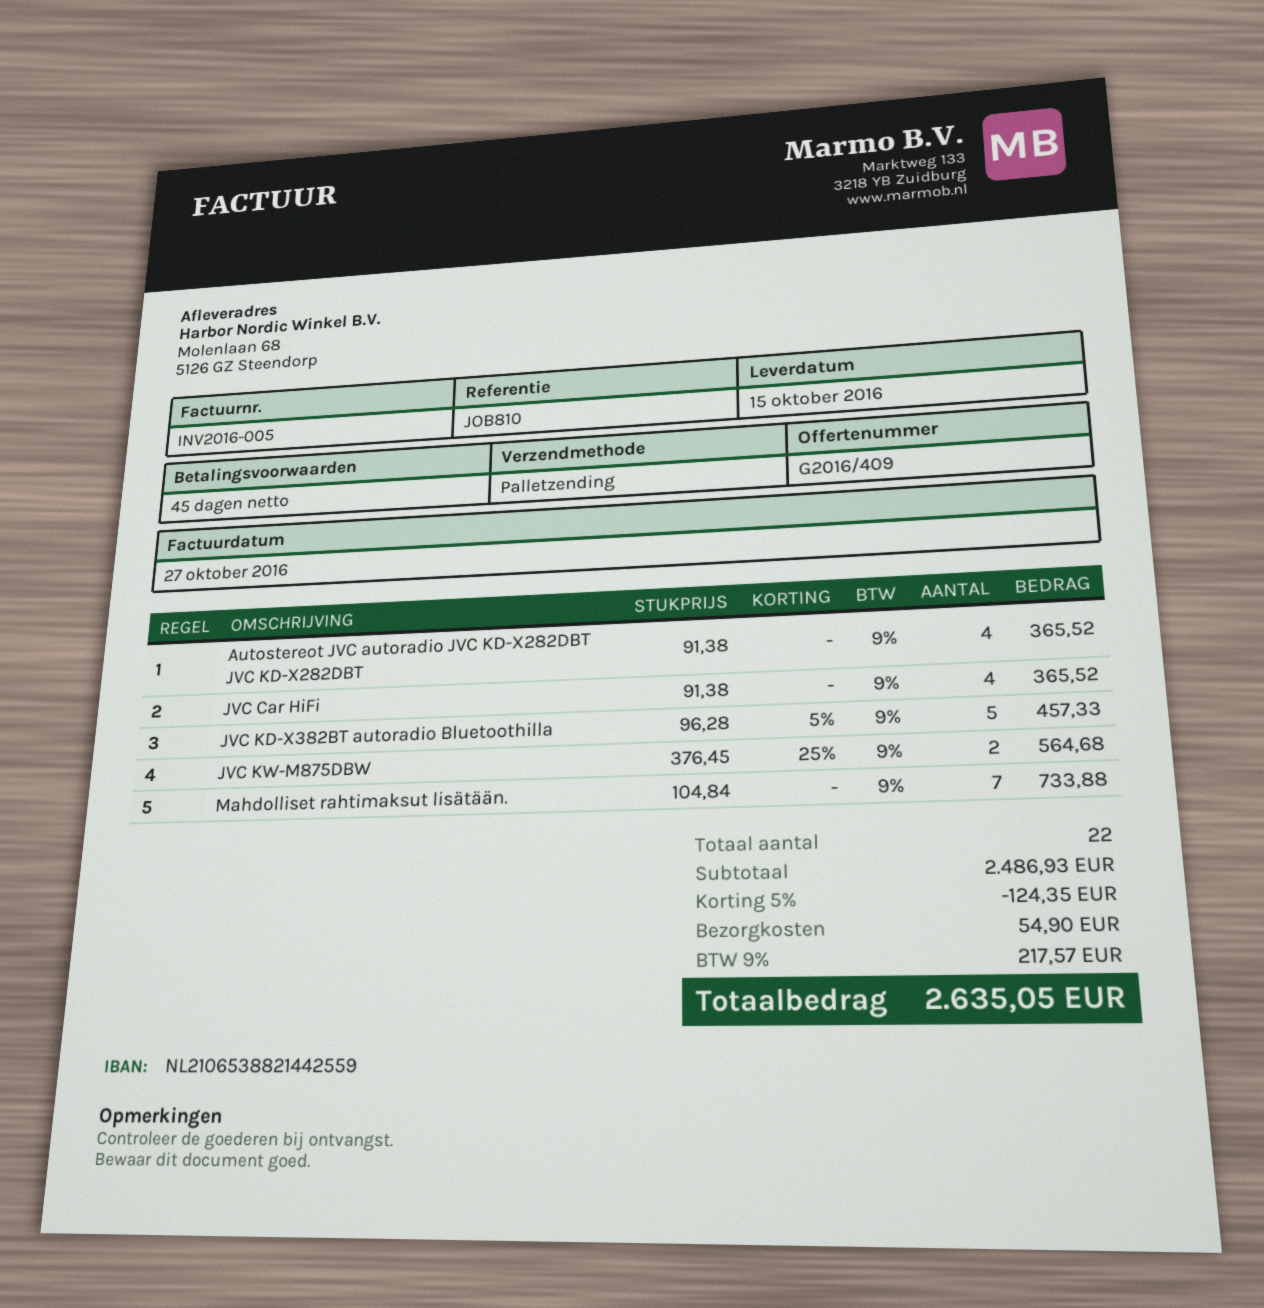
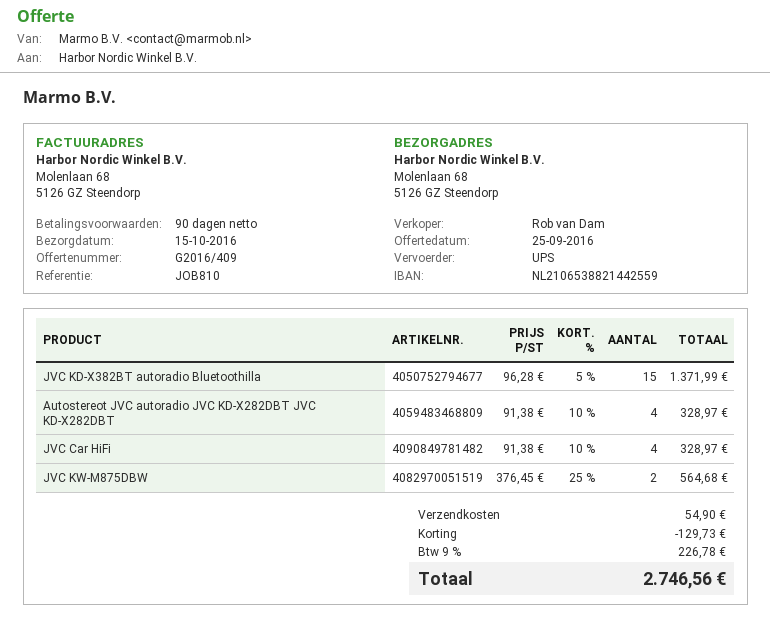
payment terms: 45 days -> 90 days
shipping method: pallet freight -> UPS
Autostereot JVC autoradio JVC KD-X282DBT JVC KD-X282DBT: 4 x 91.38 = 365.52 -> 4 x 91.38 - 10% = 328.97
JVC Car HiFi: 4 x 91.38 = 365.52 -> 4 x 91.38 - 10% = 328.97
JVC KD-X382BT autoradio Bluetoothilla: 5 x 96.28 - 5% = 457.33 -> 15 x 96.28 - 5% = 1371.99
Mahdolliset rahtimaksut lisätään.: 7 x 104.84 = 733.88 -> none
discount: 124.35 -> 129.73
tax: 9% = 217.57 -> 9% = 226.78
total: 2635.05 -> 2746.56

